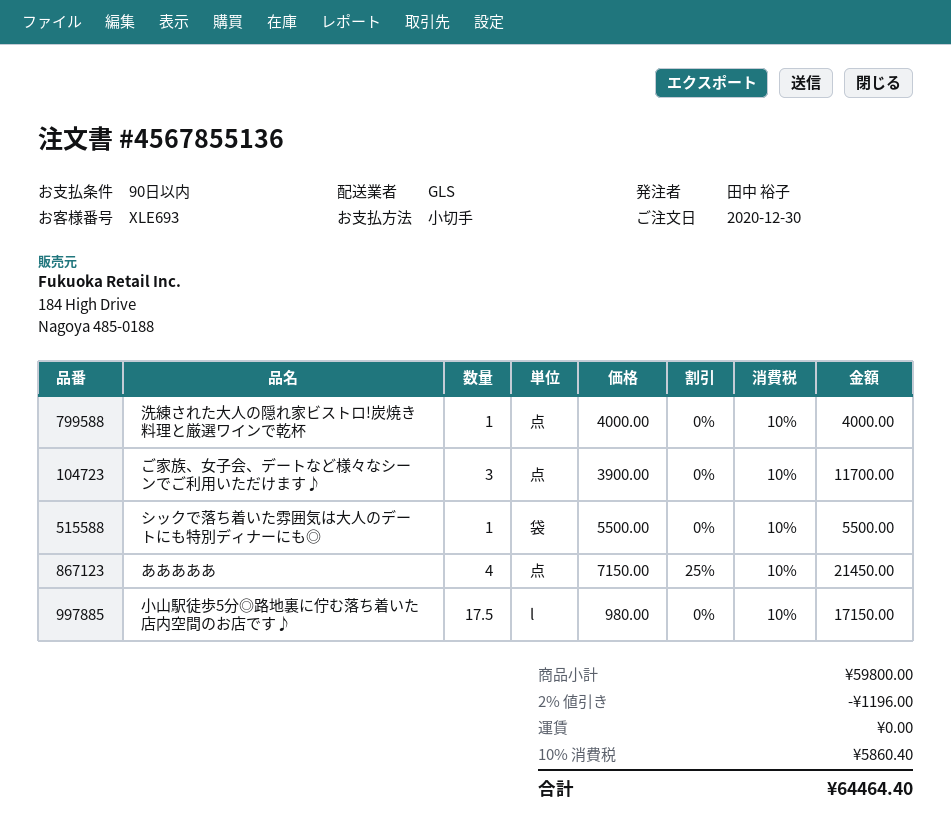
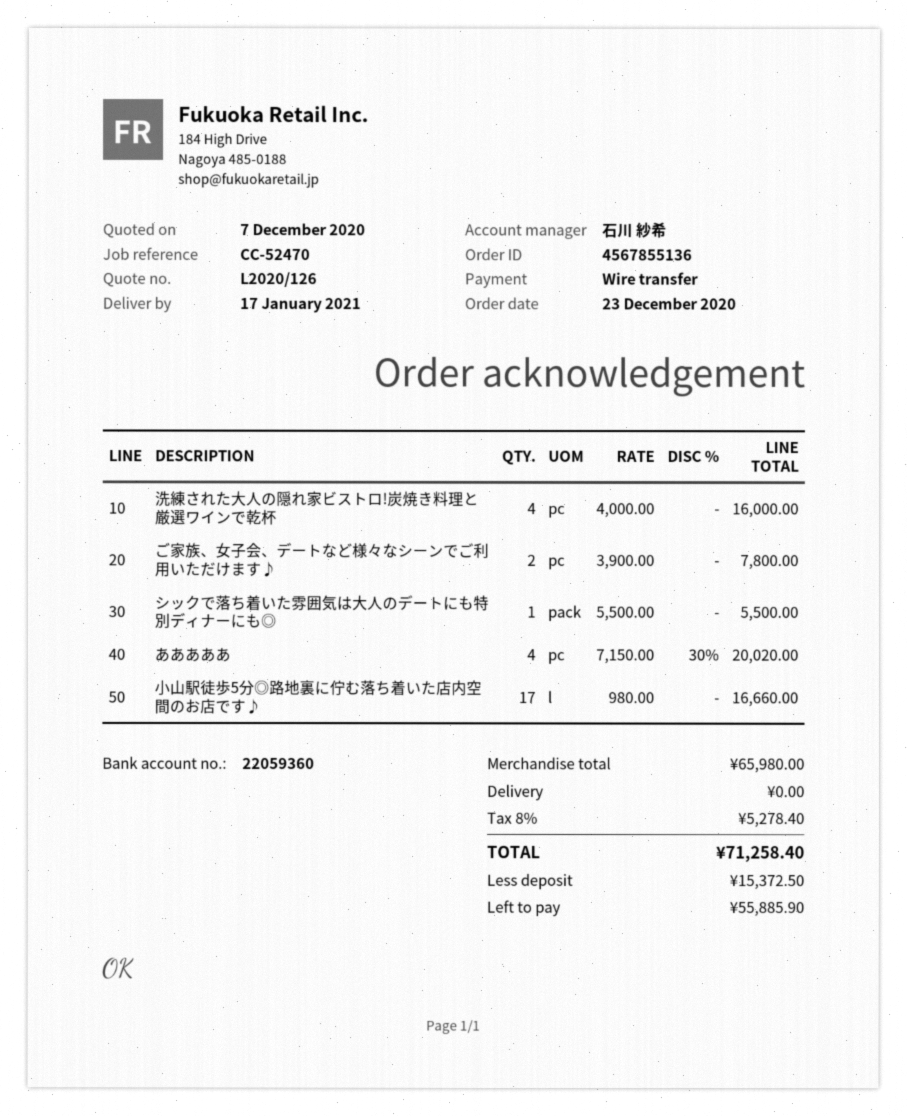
order date: 2020-12-30 -> 2020-12-23
payment method: cheque -> bank transfer
洗練された大人の隠れ家ビストロ!炭焼き料理と厳選ワインで乾杯: 1 x 4000.00 = 4000.00 -> 4 x 4000.00 = 16000.00
ご家族、女子会、デートなど様々なシーンでご利用いただけます♪: 3 x 3900.00 = 11700.00 -> 2 x 3900.00 = 7800.00
あああああ: 4 x 7150.00 - 25% = 21450.00 -> 4 x 7150.00 - 30% = 20020.00
小山駅徒歩5分◎路地裏に佇む落ち着いた店内空間のお店です♪: 17.5 x 980.00 = 17150.00 -> 17 x 980.00 = 16660.00
subtotal: 59800.00 -> 65980.00
discount: 2% = 1196.00 -> none
tax: 10% = 5860.40 -> 8% = 5278.40
total: 64464.40 -> 71258.40

